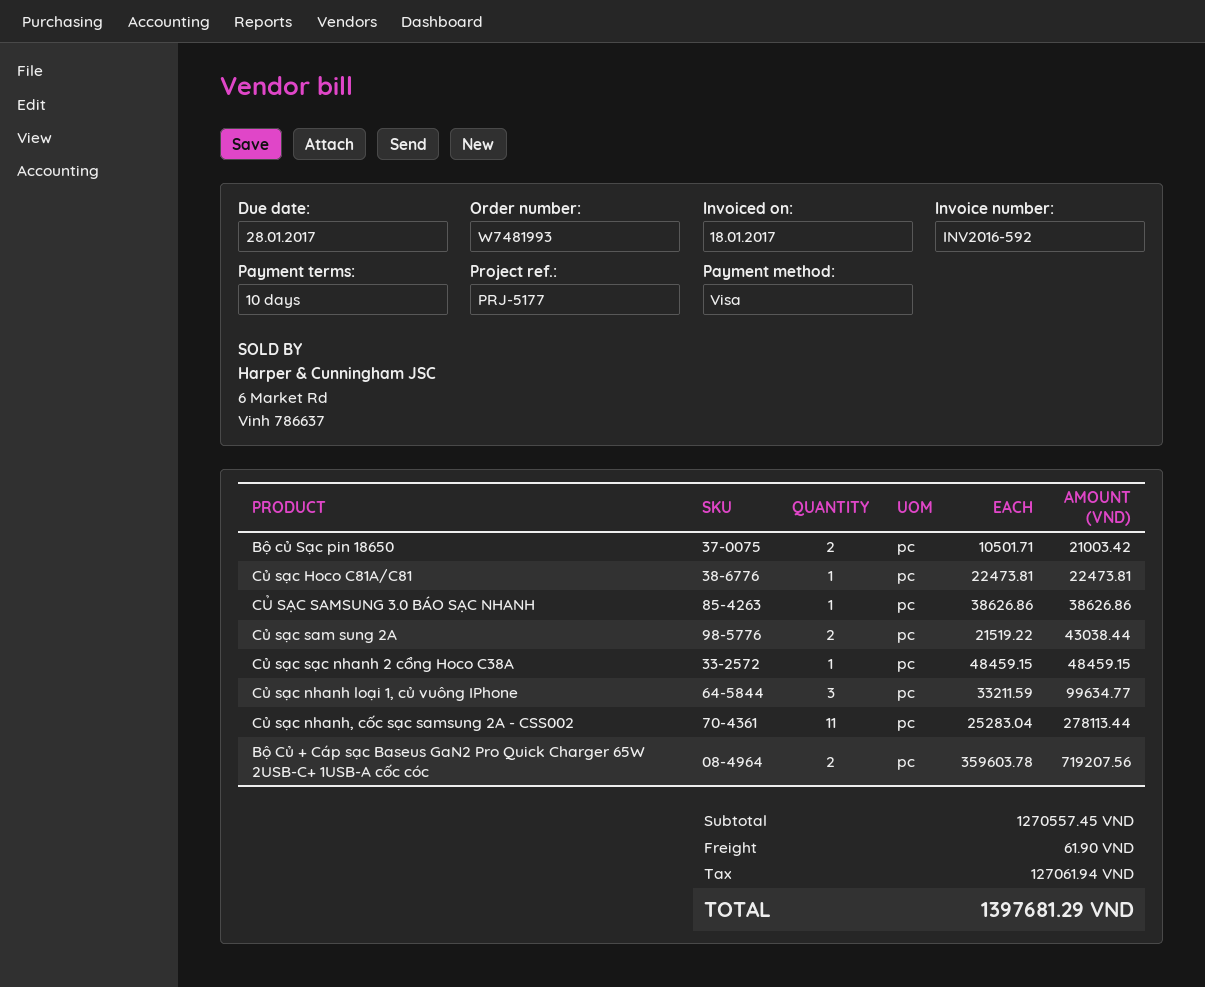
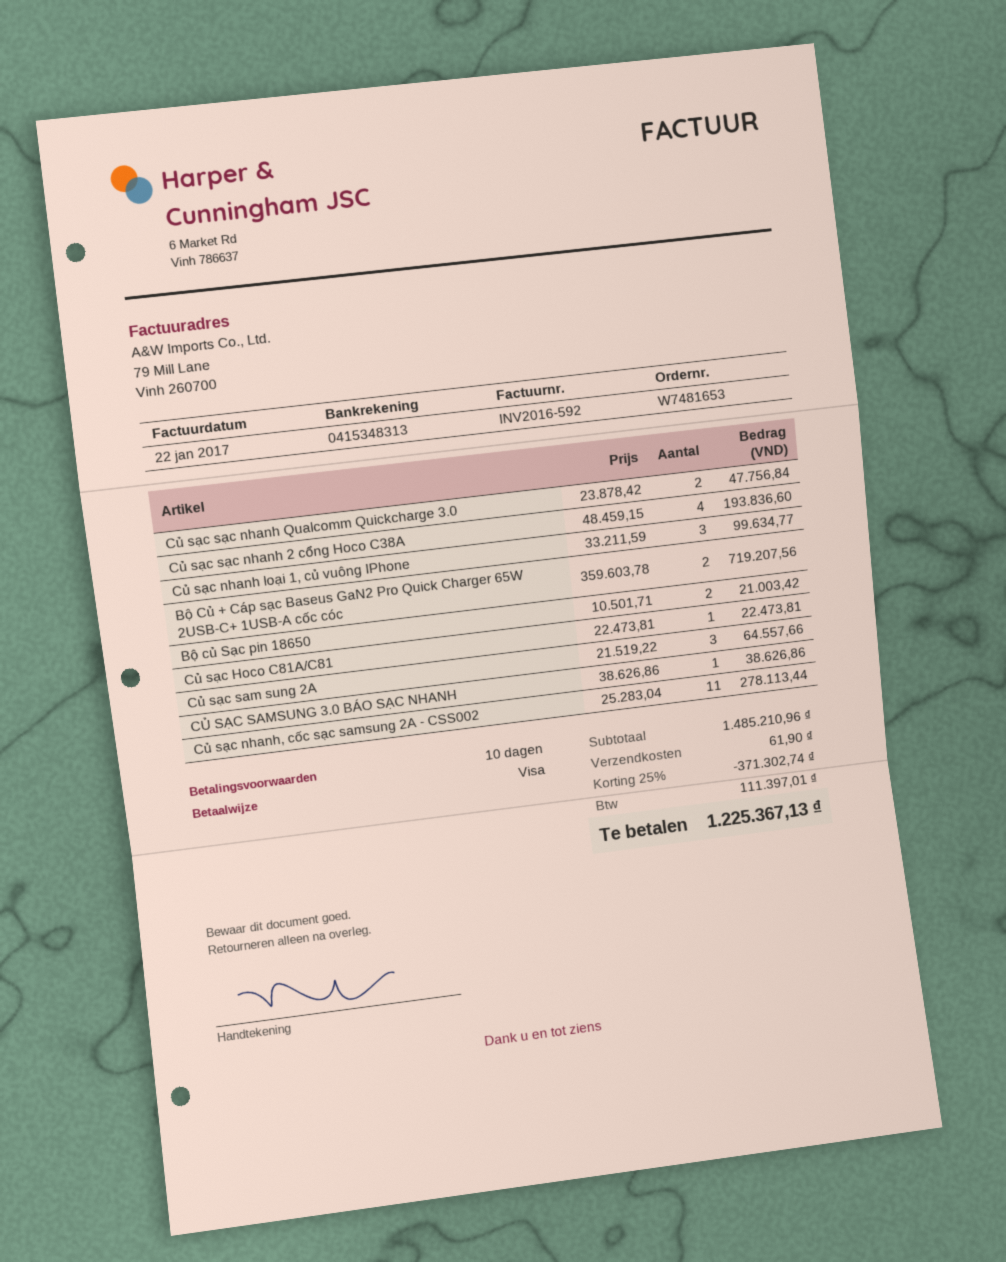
order number: W7481993 -> W7481653
invoice date: 2017-01-18 -> 2017-01-22
Củ sạc sam sung 2A: 2 x 21519.22 = 43038.44 -> 3 x 21519.22 = 64557.66
Củ sạc sạc nhanh 2 cổng Hoco C38A: 1 x 48459.15 = 48459.15 -> 4 x 48459.15 = 193836.60
Củ sạc sạc nhanh Qualcomm Quickcharge 3.0: none -> 2 x 23878.42 = 47756.84
subtotal: 1270557.45 -> 1485210.96
discount: none -> 25% = 371302.74
tax: 127061.94 -> 111397.01
total: 1397681.29 -> 1225367.13

